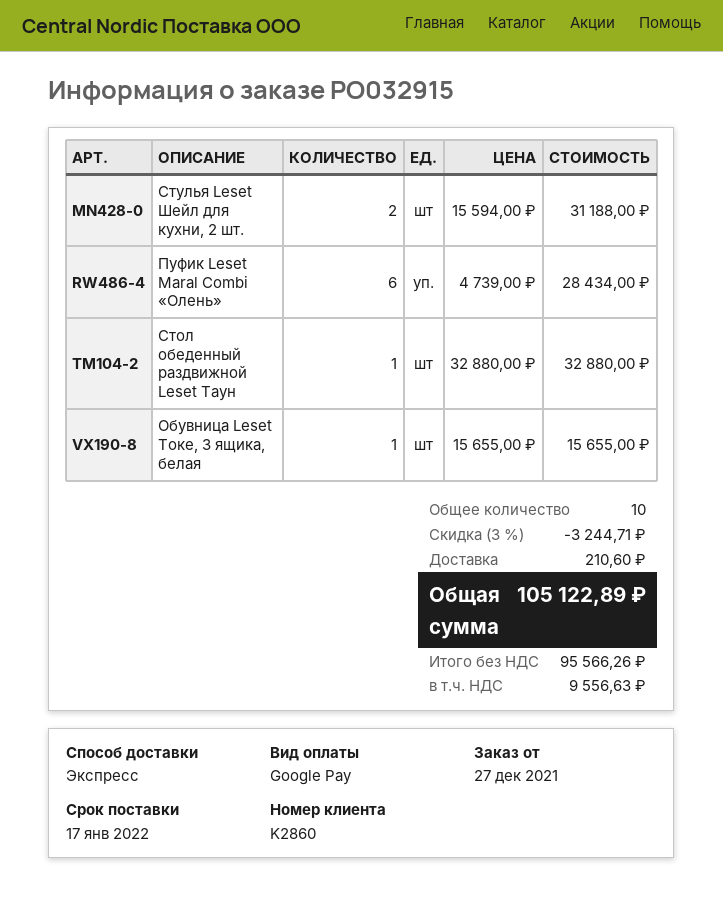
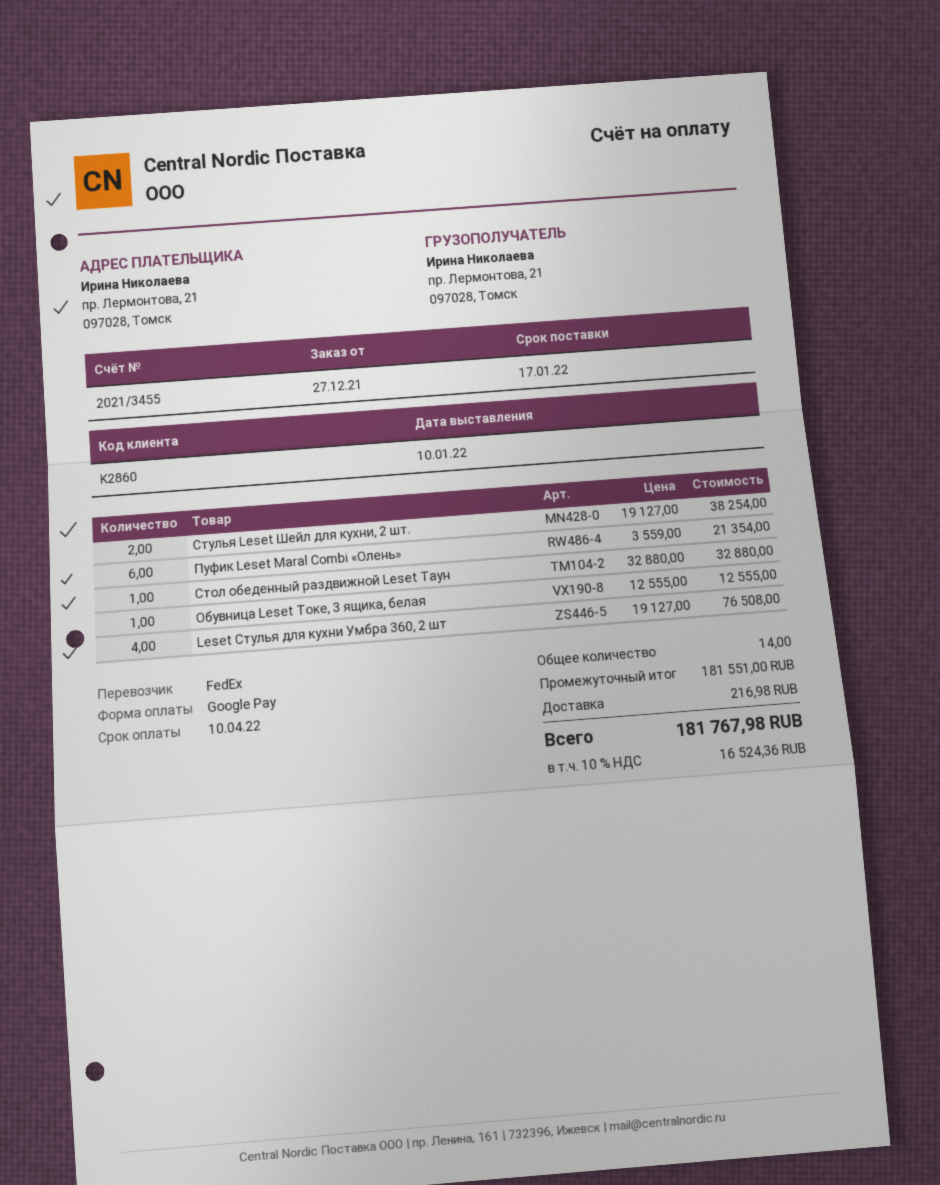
shipping method: express -> FedEx
Стулья Leset Шейл для кухни, 2 шт.: 2 x 15594.00 = 31188.00 -> 2 x 19127.00 = 38254.00
Пуфик Leset Maral Combi «Олень»: 6 x 4739.00 = 28434.00 -> 6 x 3559.00 = 21354.00
Обувница Leset Токе, 3 ящика, белая: 1 x 15655.00 = 15655.00 -> 1 x 12555.00 = 12555.00
Leset Стулья для кухни Умбра 360, 2 шт: none -> 4 x 19127.00 = 76508.00
total quantity: 10 -> 14
discount: 3% = 3244.71 -> none
shipping: 210.60 -> 216.98
tax: 9556.63 -> 16524.36
total: 105122.89 -> 181767.98

